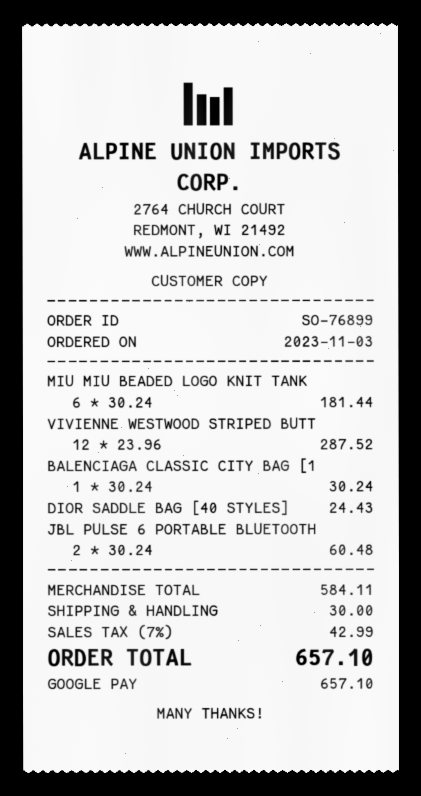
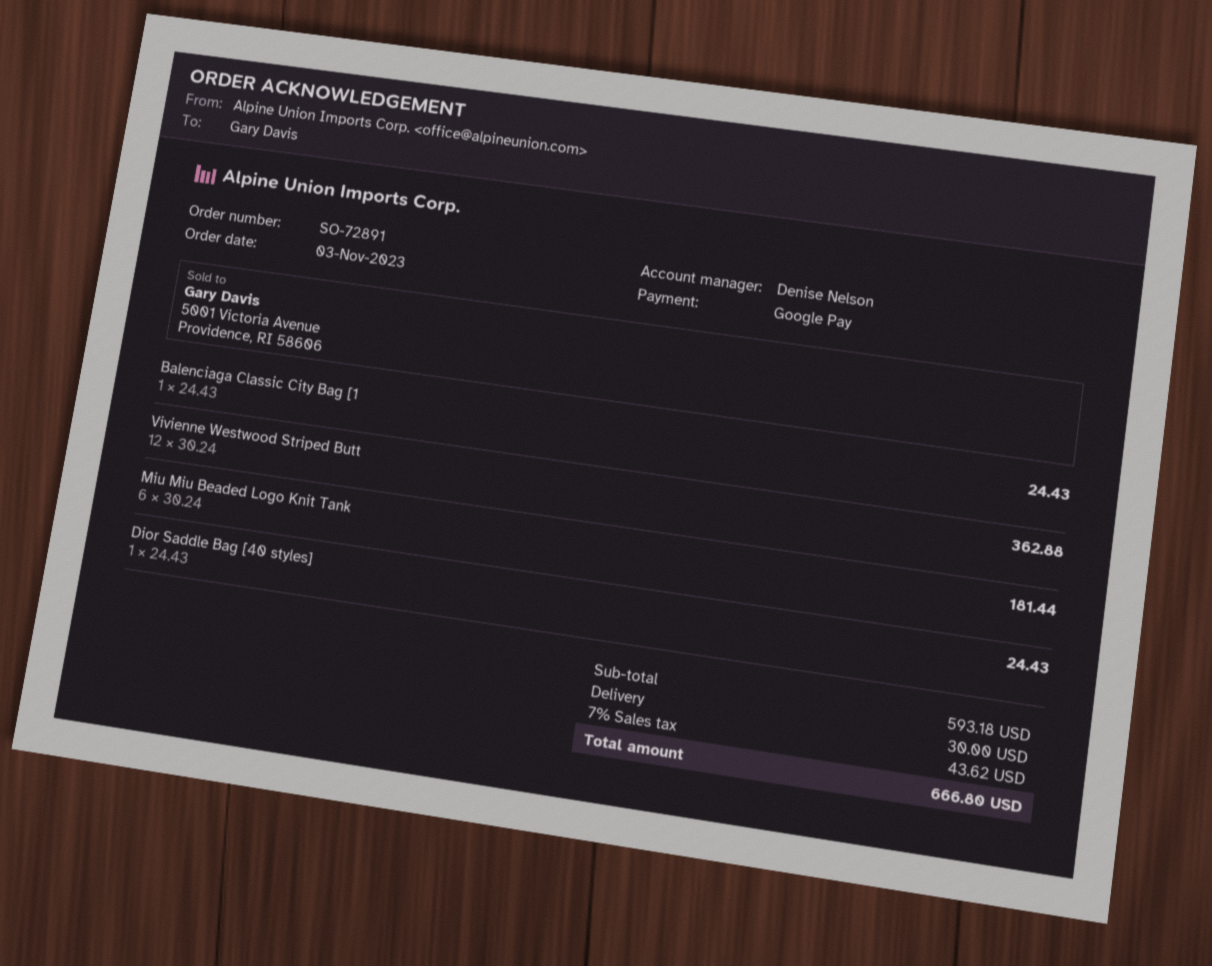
order number: SO-76899 -> SO-72891
VIVIENNE WESTWOOD STRIPED BUTT: 12 x 23.96 = 287.52 -> 12 x 30.24 = 362.88
BALENCIAGA CLASSIC CITY BAG [1: 1 x 30.24 = 30.24 -> 1 x 24.43 = 24.43
JBL PULSE 6 PORTABLE BLUETOOTH: 2 x 30.24 = 60.48 -> none
subtotal: 584.11 -> 593.18
tax: 7% = 42.99 -> 7% = 43.62
total: 657.10 -> 666.80

